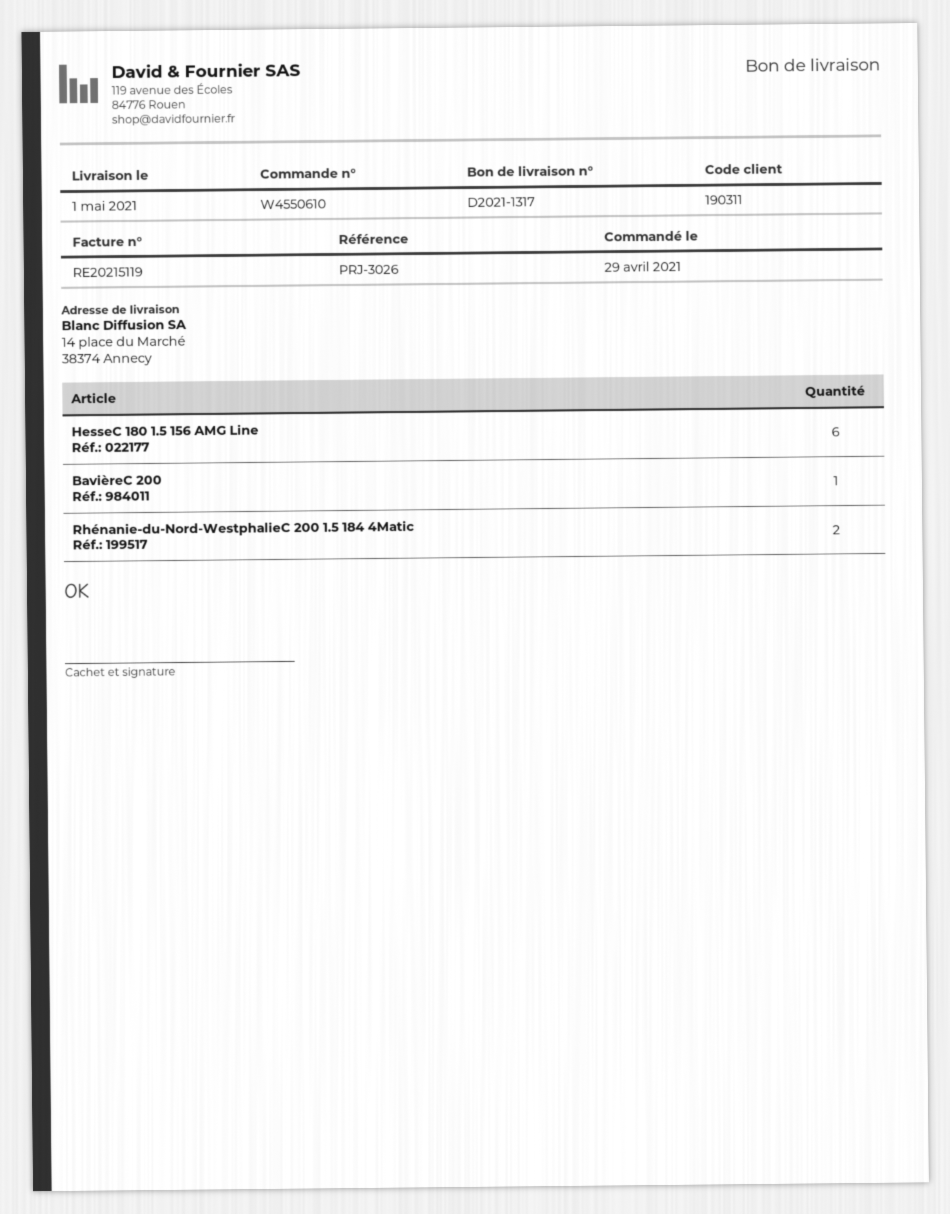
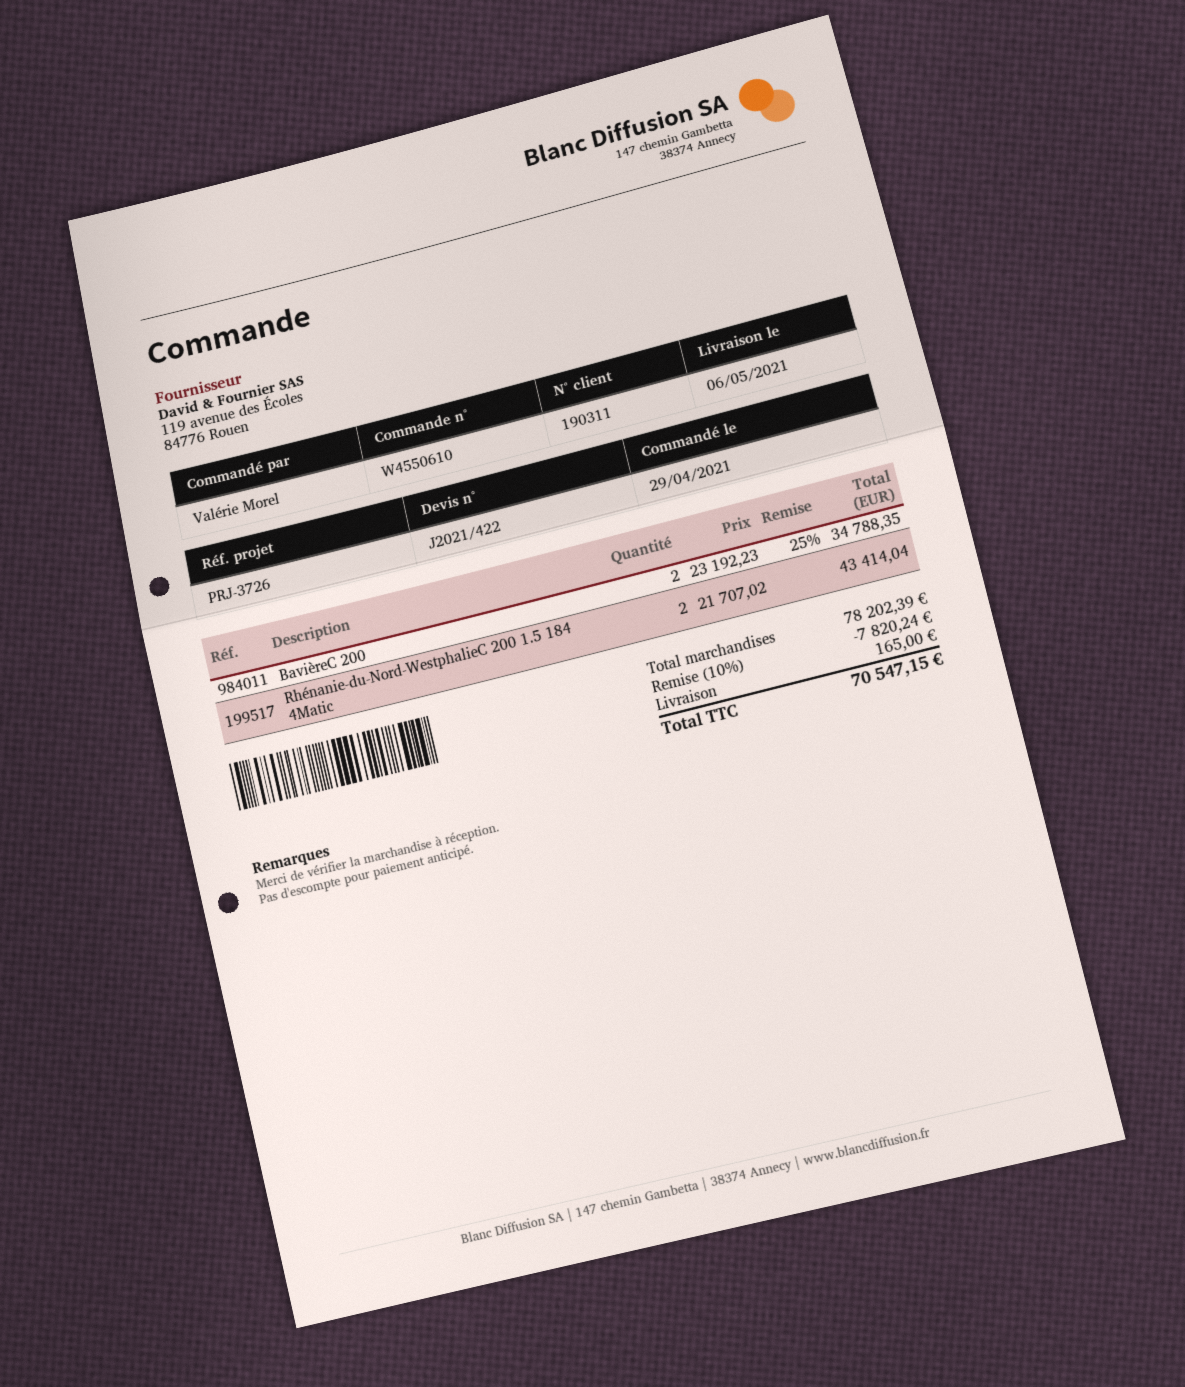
delivery date: 2021-05-01 -> 2021-05-06
reference: PRJ-3026 -> PRJ-3726
HesseC 180 1.5 156 AMG Line: 6 -> none
BavièreC 200: 1 -> 2

